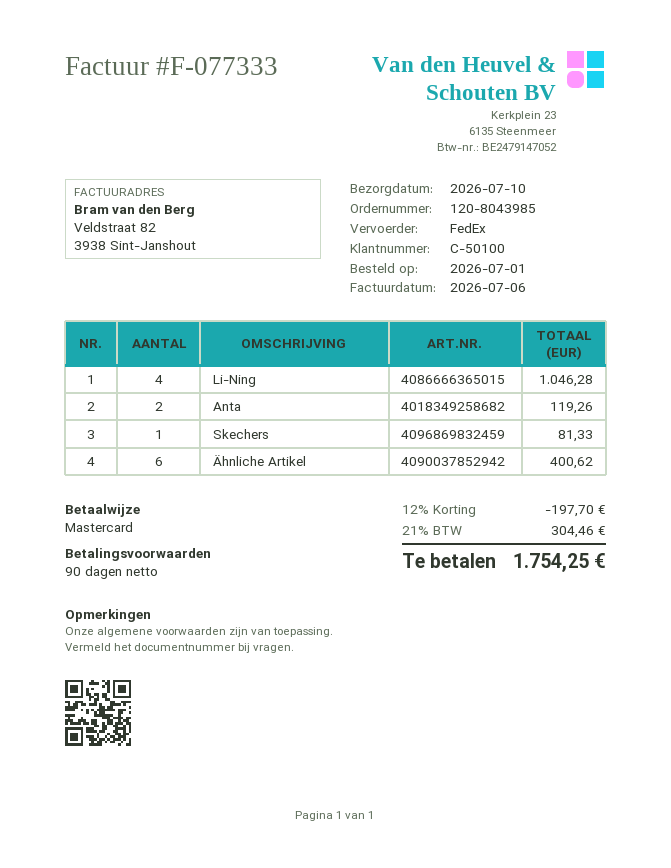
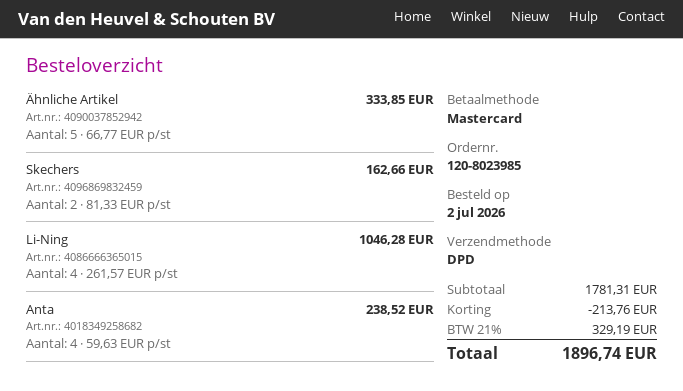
order number: 120-8043985 -> 120-8023985
order date: 2026-07-01 -> 2026-07-02
shipping method: FedEx -> DPD
Anta: 2 for 119.26 -> 4 for 238.52
Skechers: 1 for 81.33 -> 2 for 162.66
Ähnliche Artikel: 6 for 400.62 -> 5 for 333.85
discount: 197.70 -> 213.76
tax: 21% = 304.46 -> 21% = 329.19
total: 1754.25 -> 1896.74

